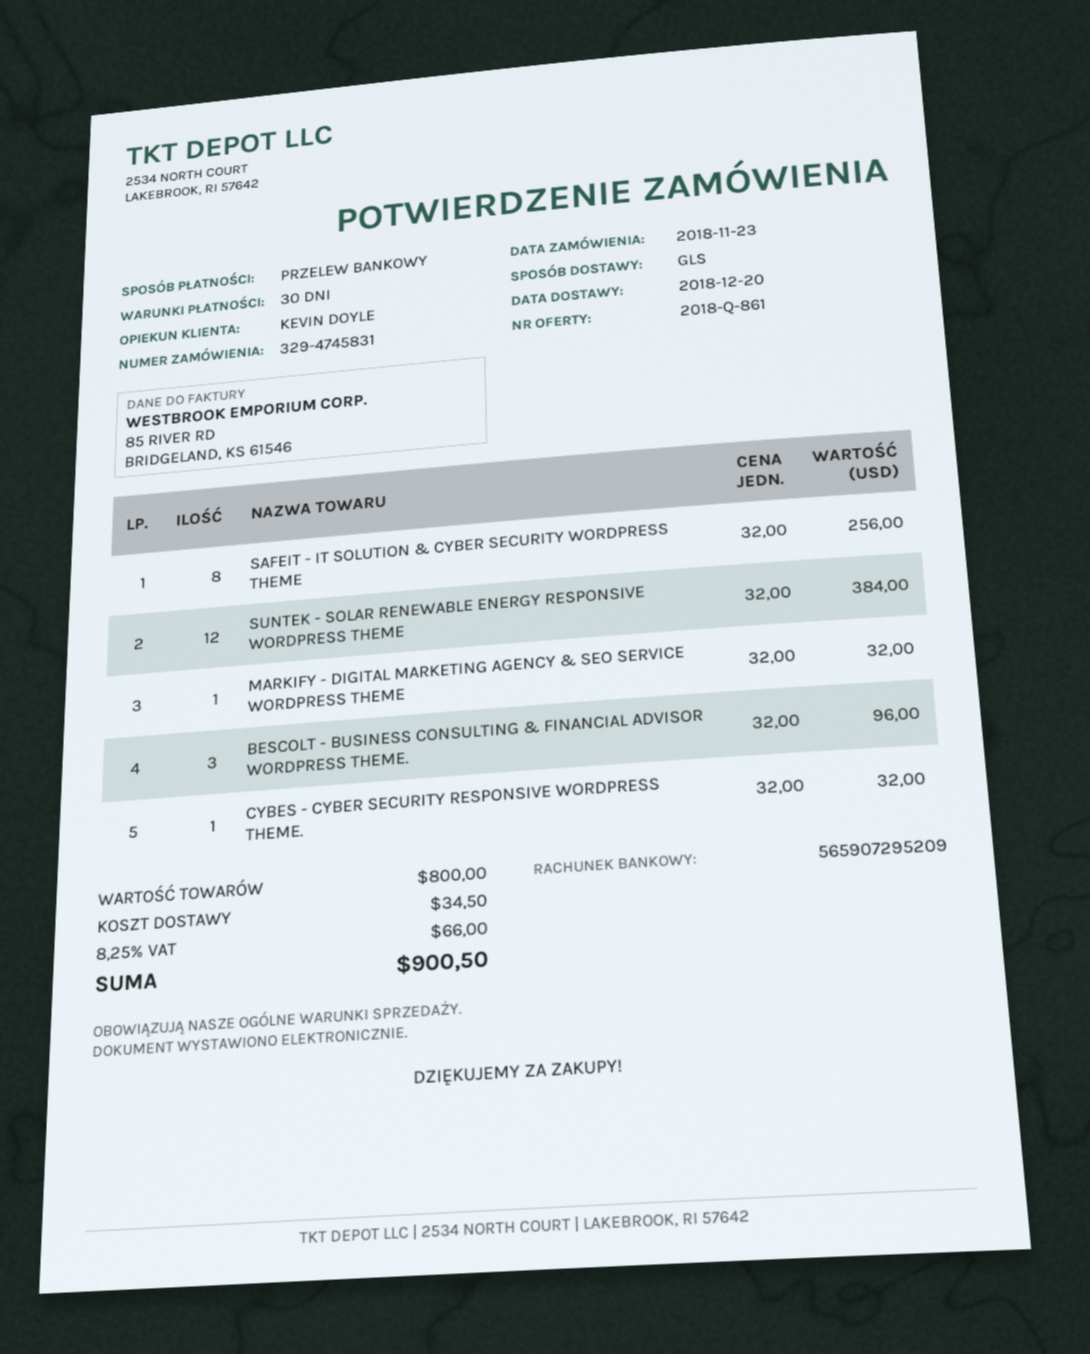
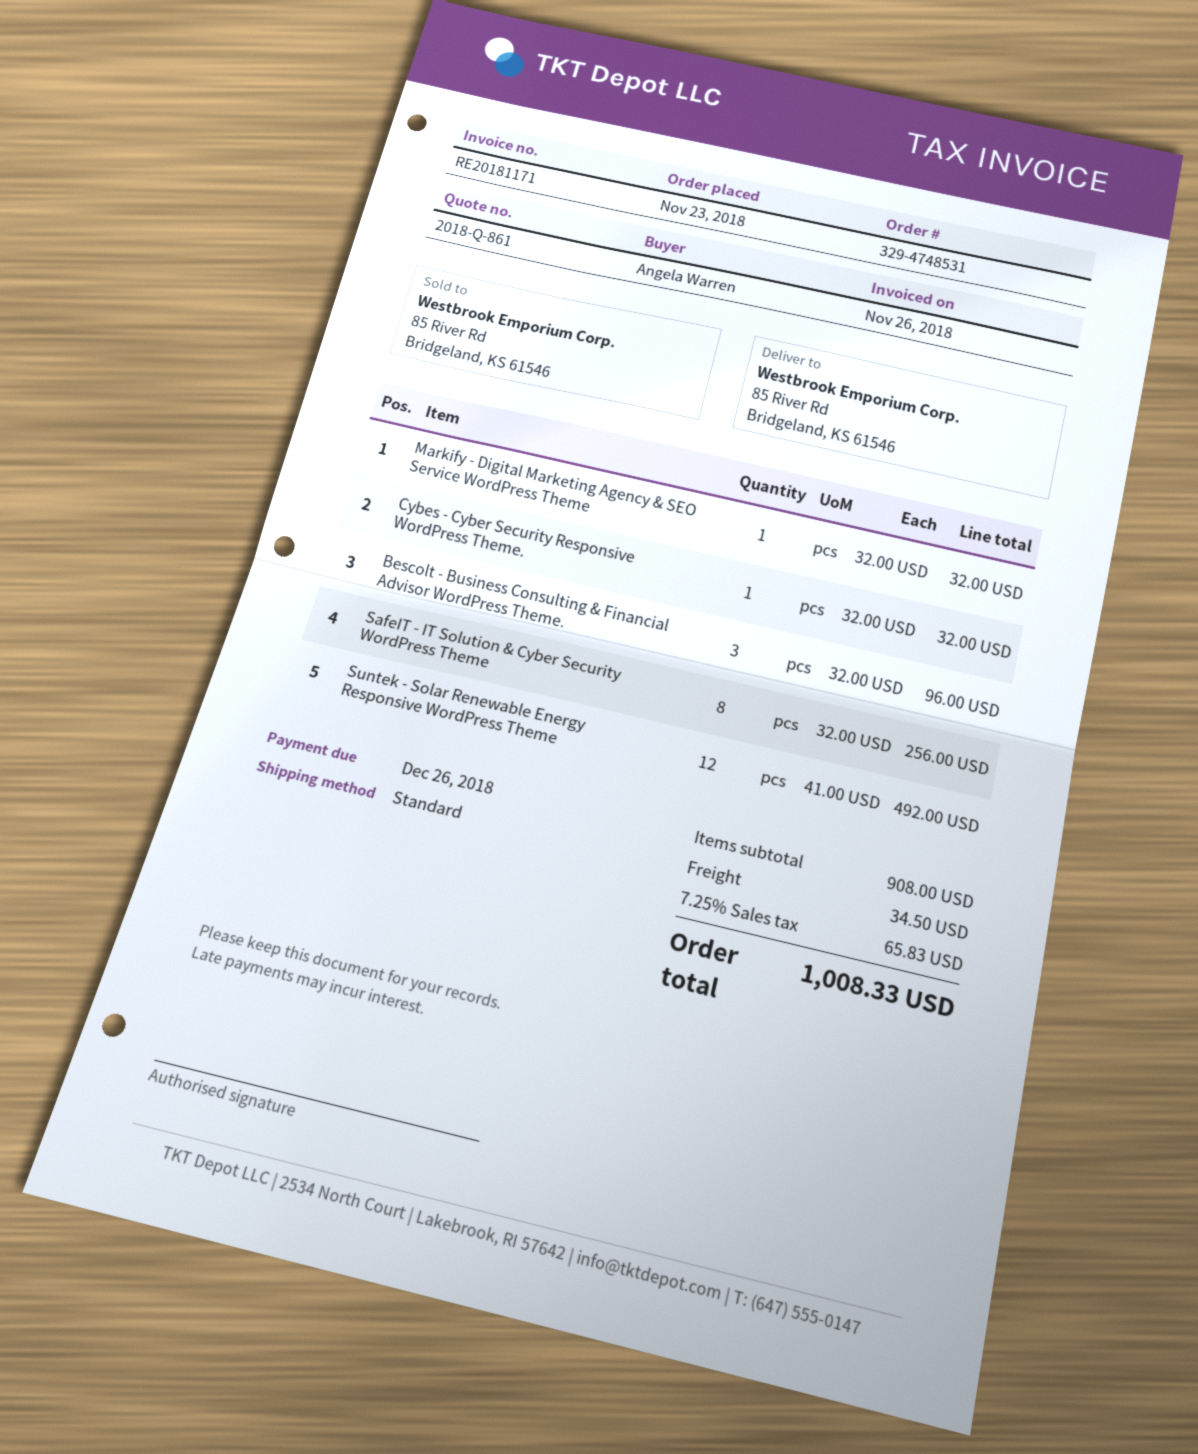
order number: 329-4745831 -> 329-4748531
shipping method: GLS -> standard
SUNTEK - SOLAR RENEWABLE ENERGY RESPONSIVE WORDPRESS THEME: 12 x 32.00 = 384.00 -> 12 x 41.00 = 492.00
subtotal: 800.00 -> 908.00
tax: 8.25% = 66.00 -> 7.25% = 65.83
total: 900.50 -> 1008.33

